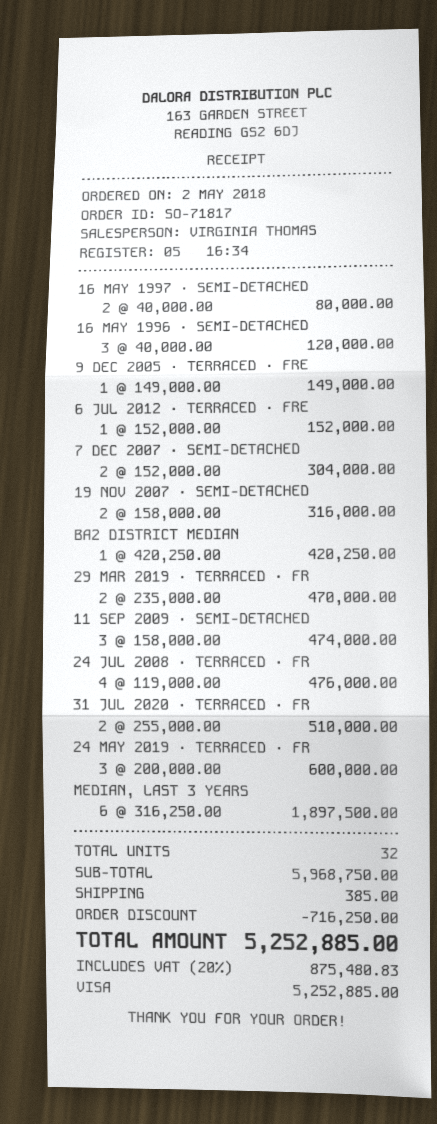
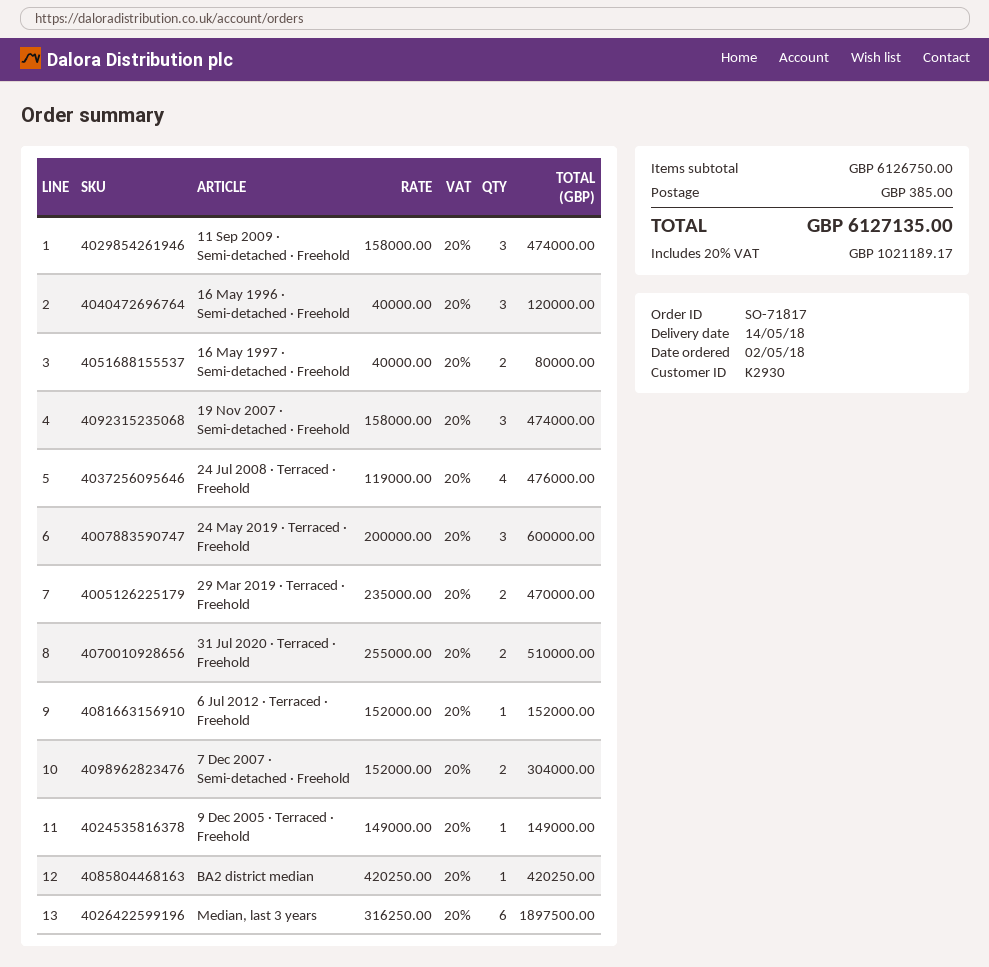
19 NOV 2007 · SEMI-DETACHED: 2 x 158000.00 = 316000.00 -> 3 x 158000.00 = 474000.00
subtotal: 5968750.00 -> 6126750.00
discount: 716250.00 -> none
tax: 20% = 875480.83 -> 20% = 1021189.17
total: 5252885.00 -> 6127135.00

